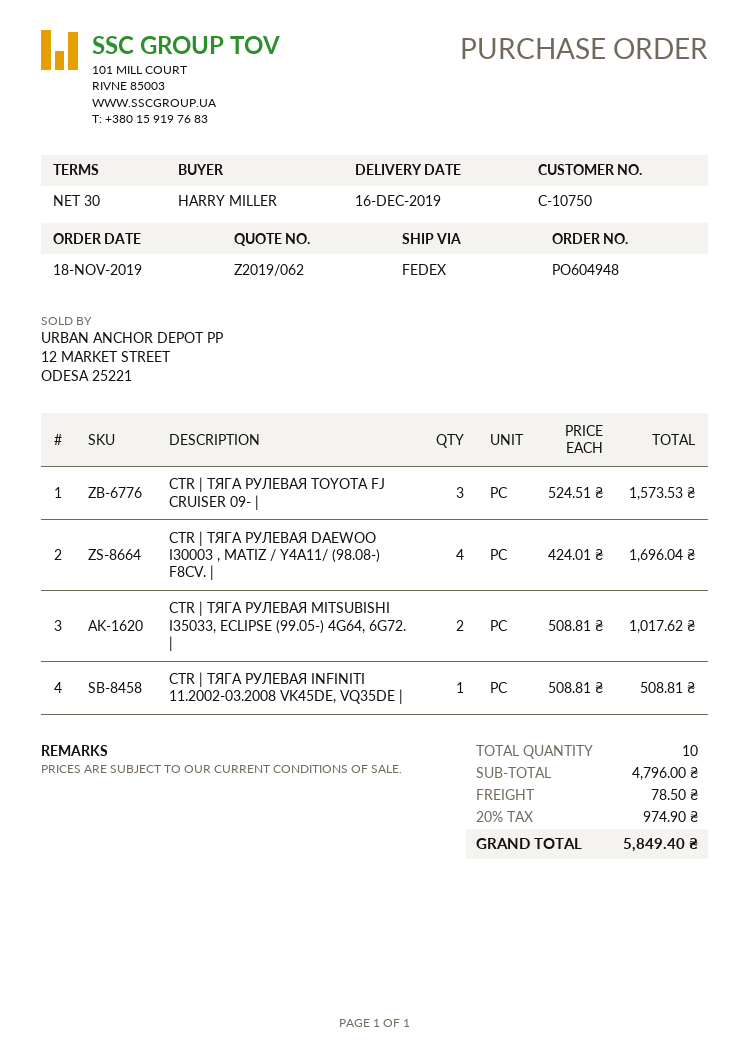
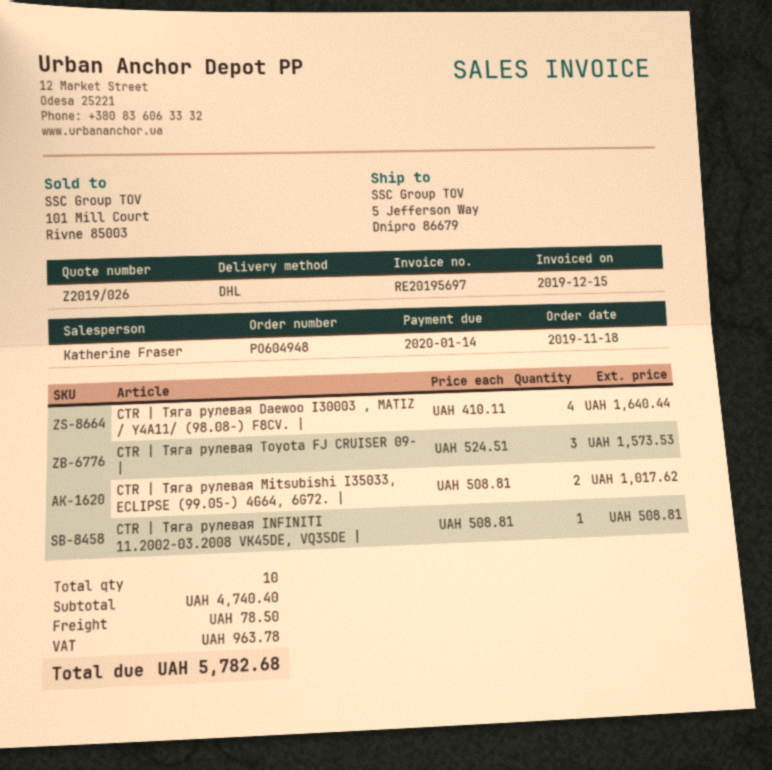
quote number: Z2019/062 -> Z2019/026
shipping method: FedEx -> DHL
CTR | ТЯГА РУЛЕВАЯ DAEWOO I30003 , MATIZ / Y4A11/ (98.08-) F8CV. |: 4 x 424.01 = 1696.04 -> 4 x 410.11 = 1640.44
subtotal: 4796.00 -> 4740.40
tax: 974.90 -> 963.78
total: 5849.40 -> 5782.68

